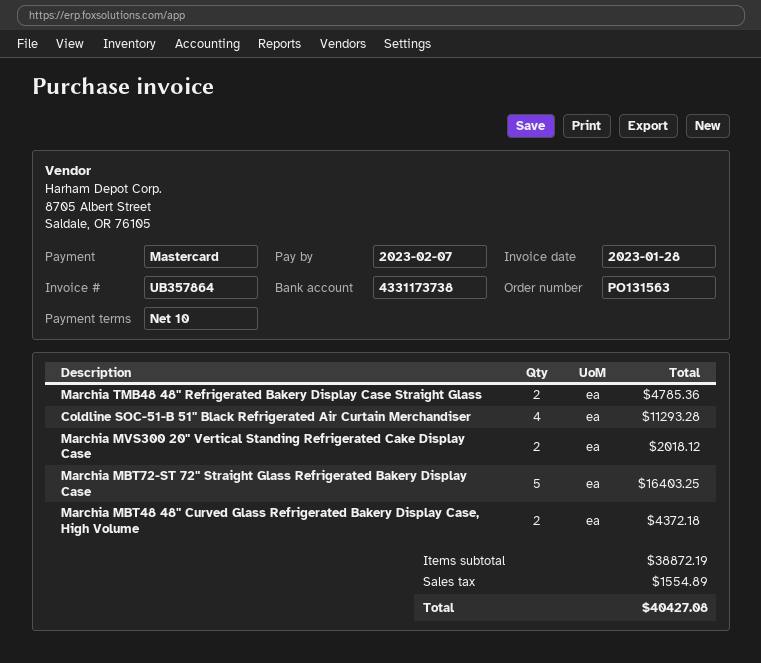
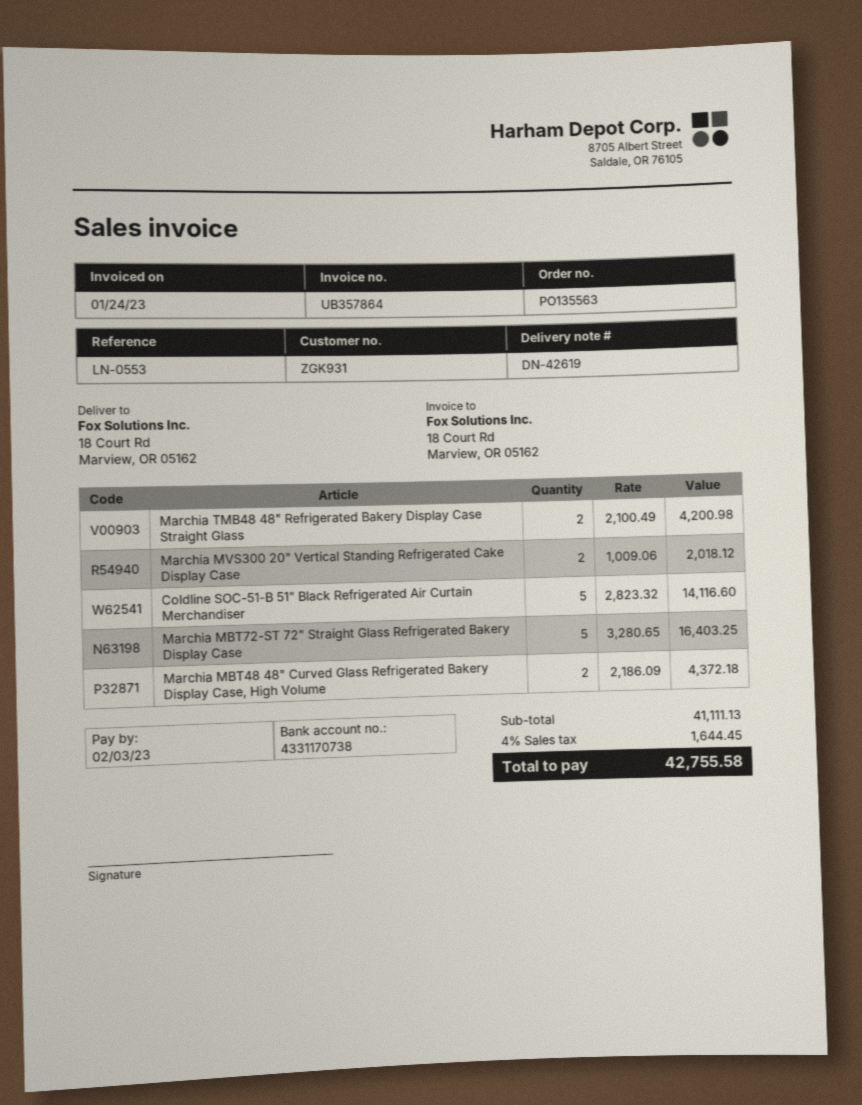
order number: PO131563 -> PO135563
invoice date: 2023-01-28 -> 2023-01-24
due date: 2023-02-07 -> 2023-02-03
bank account: 4331173738 -> 4331170738
Marchia TMB48 48" Refrigerated Bakery Display Case Straight Glass: 2 for 4785.36 -> 2 for 4200.98
Coldline SOC-51-B 51" Black Refrigerated Air Curtain Merchandiser: 4 for 11293.28 -> 5 for 14116.60
subtotal: 38872.19 -> 41111.13
tax: 1554.89 -> 1644.45
total: 40427.08 -> 42755.58

